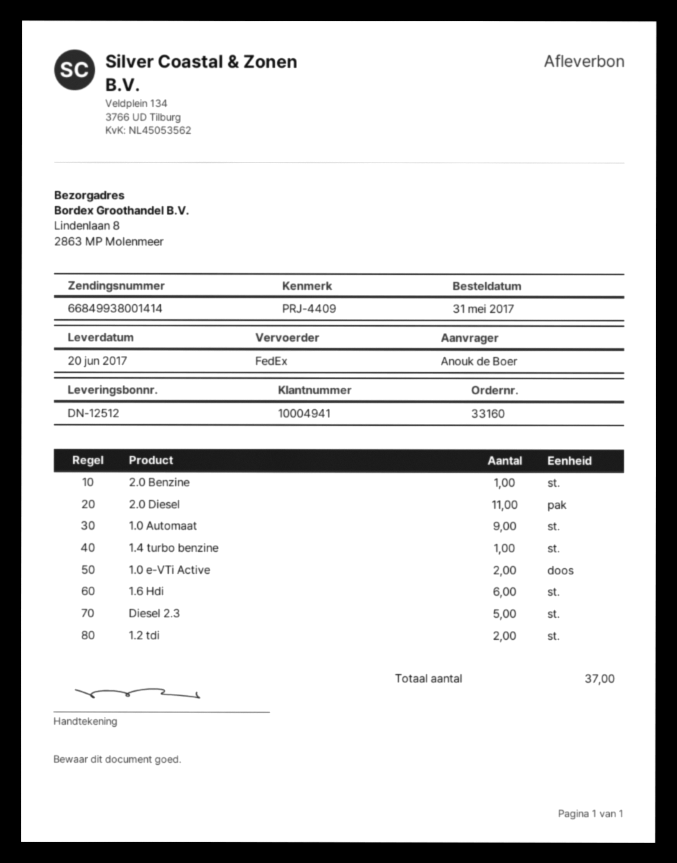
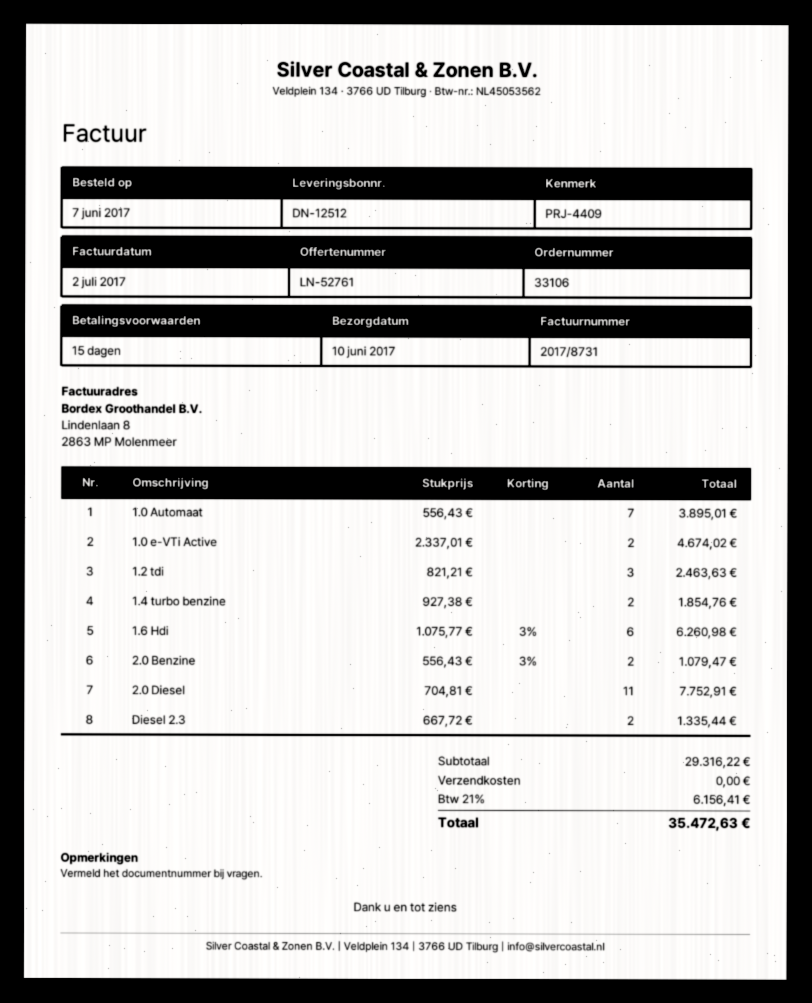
order number: 33160 -> 33106
order date: 2017-05-31 -> 2017-06-07
delivery date: 2017-06-20 -> 2017-06-10
2.0 Benzine: 1 -> 2
1.0 Automaat: 9 -> 7
1.4 turbo benzine: 1 -> 2
Diesel 2.3: 5 -> 2
1.2 tdi: 2 -> 3

